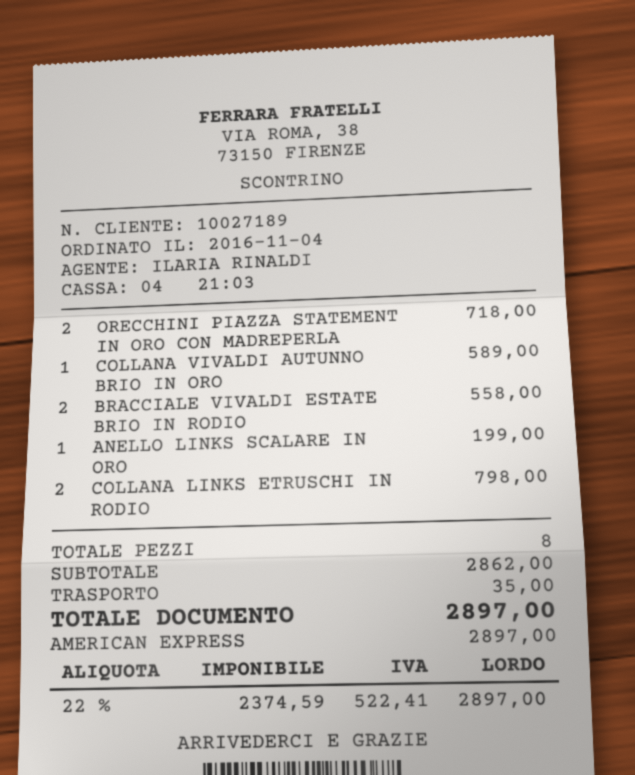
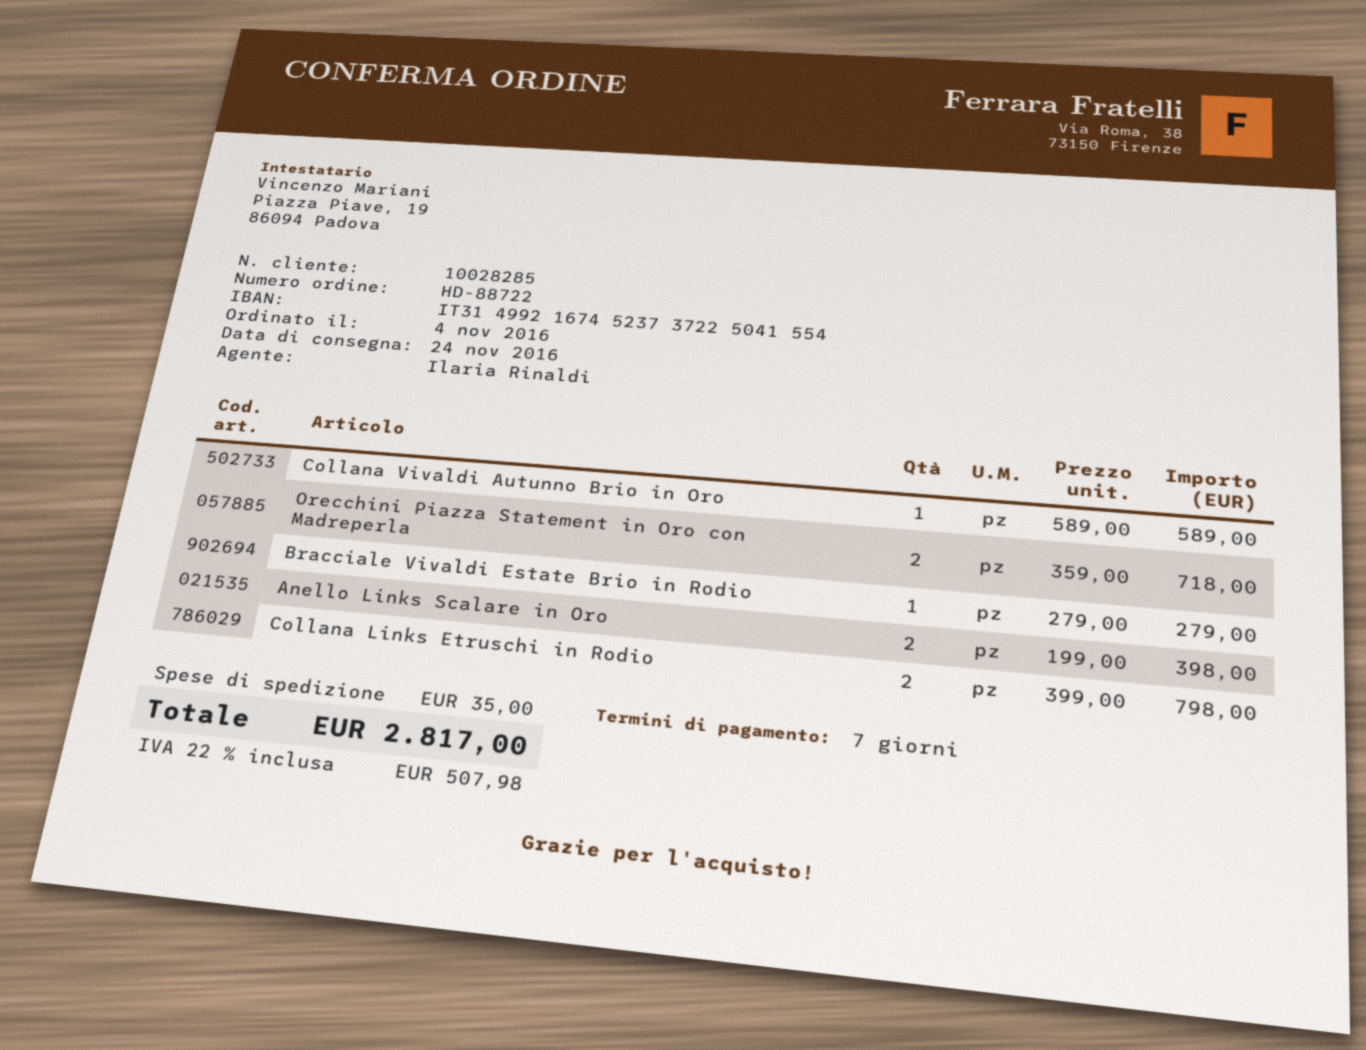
customer number: 10027189 -> 10028285
BRACCIALE VIVALDI ESTATE BRIO IN RODIO: 2 for 558.00 -> 1 for 279.00
ANELLO LINKS SCALARE IN ORO: 1 for 199.00 -> 2 for 398.00
tax: 22% = 522.41 -> 22% = 507.98
total: 2897.00 -> 2817.00

